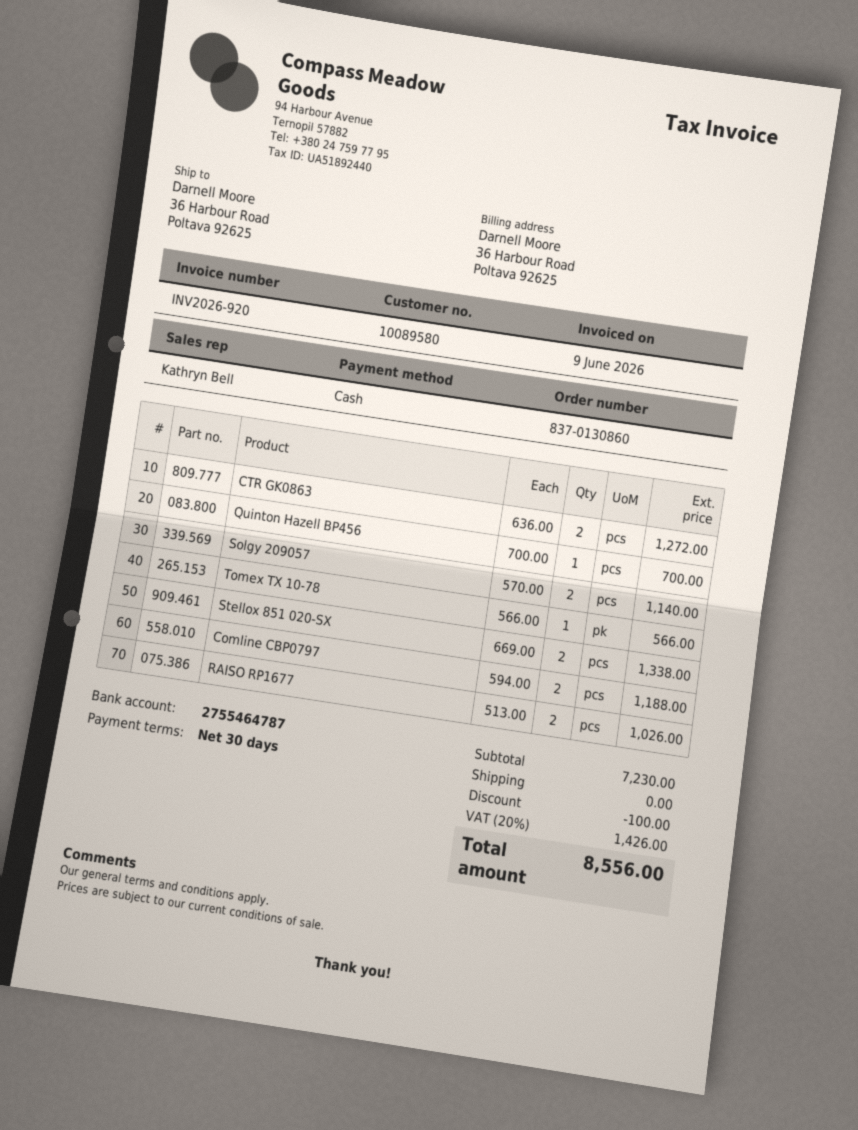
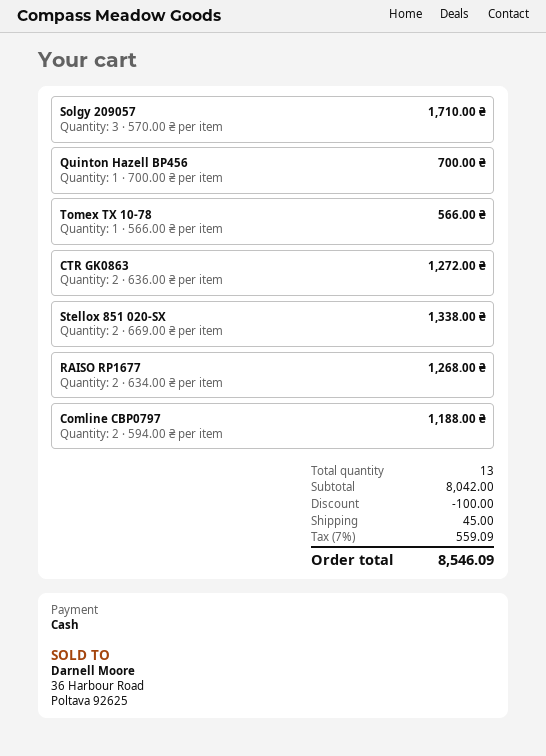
Solgy 209057: 2 x 570.00 = 1140.00 -> 3 x 570.00 = 1710.00
RAISO RP1677: 2 x 513.00 = 1026.00 -> 2 x 634.00 = 1268.00
subtotal: 7230.00 -> 8042.00
shipping: 0.00 -> 45.00
tax: 20% = 1426.00 -> 7% = 559.09
total: 8556.00 -> 8546.09

